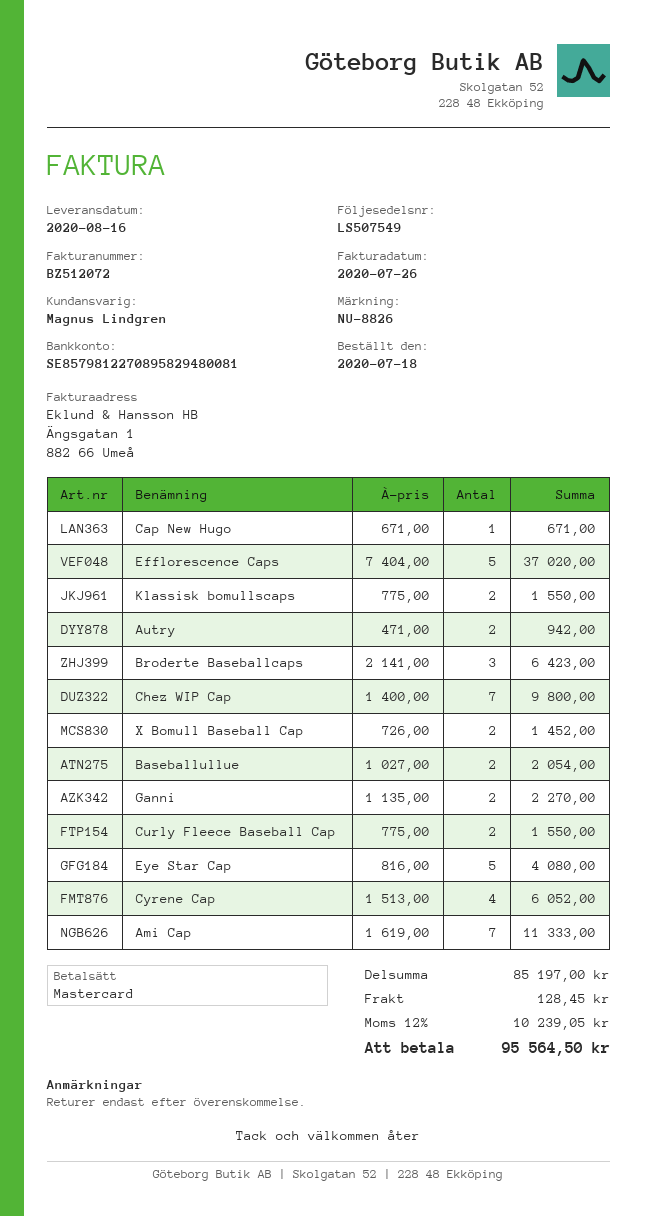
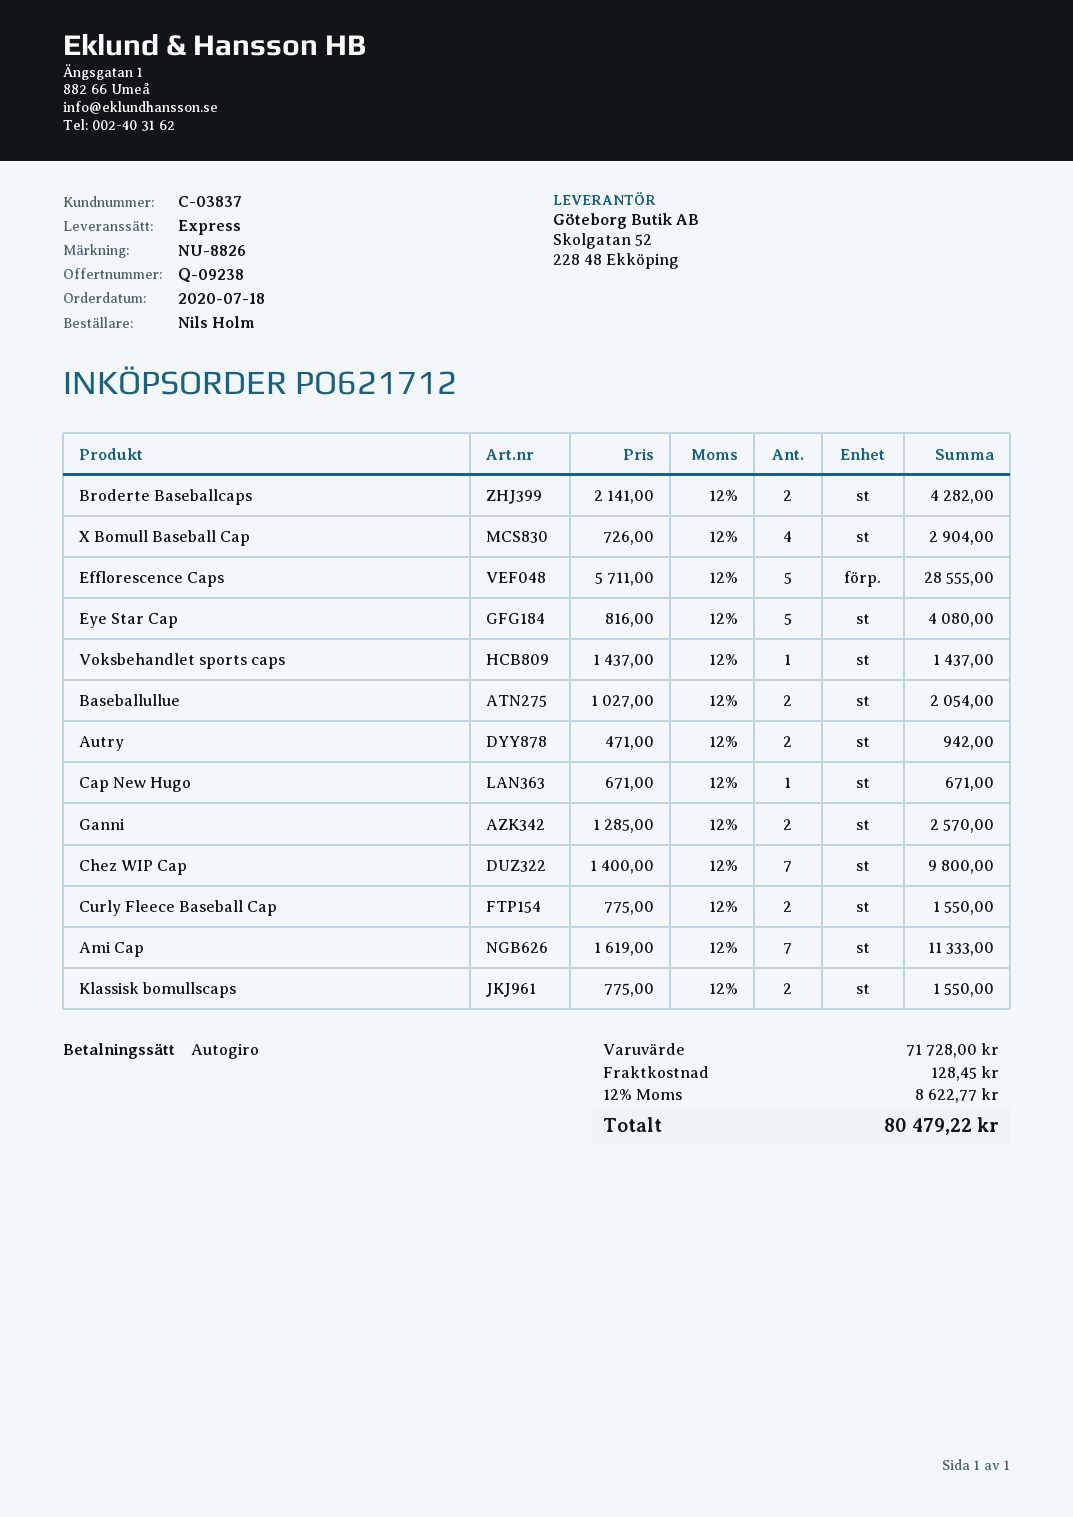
payment method: Mastercard -> direct debit
Efflorescence Caps: 5 x 7404.00 = 37020.00 -> 5 x 5711.00 = 28555.00
Broderte Baseballcaps: 3 x 2141.00 = 6423.00 -> 2 x 2141.00 = 4282.00
X Bomull Baseball Cap: 2 x 726.00 = 1452.00 -> 4 x 726.00 = 2904.00
Ganni: 2 x 1135.00 = 2270.00 -> 2 x 1285.00 = 2570.00
Cyrene Cap: 4 x 1513.00 = 6052.00 -> none
Voksbehandlet sports caps: none -> 1 x 1437.00 = 1437.00
subtotal: 85197.00 -> 71728.00
tax: 12% = 10239.05 -> 12% = 8622.77
total: 95564.50 -> 80479.22

